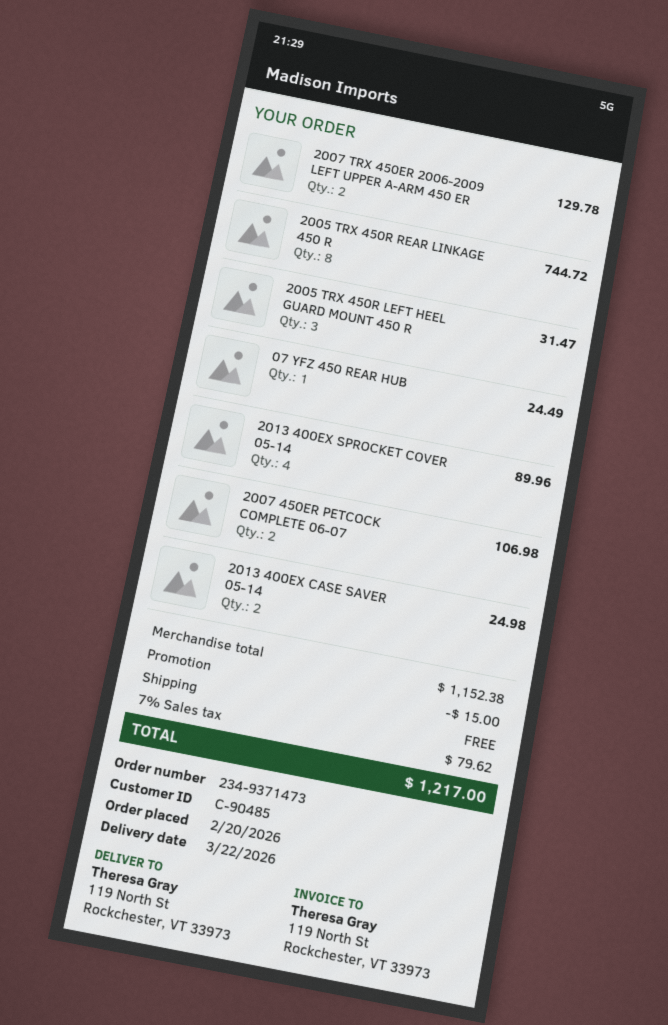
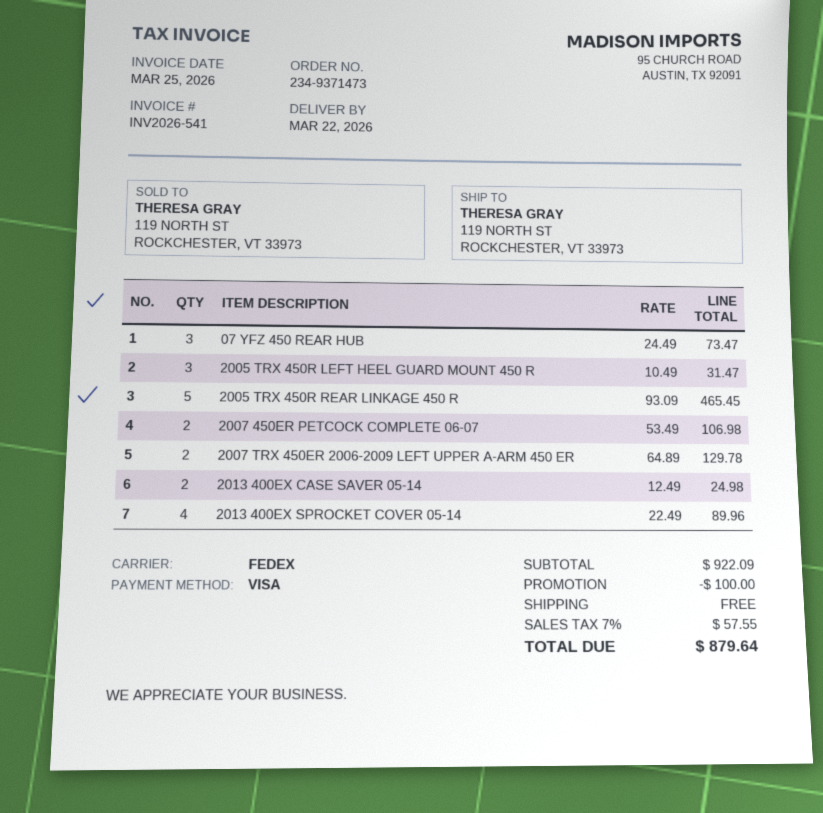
2005 TRX 450R REAR LINKAGE 450 R: 8 for 744.72 -> 5 for 465.45
07 YFZ 450 REAR HUB: 1 for 24.49 -> 3 for 73.47
subtotal: 1152.38 -> 922.09
discount: 15.00 -> 100.00
tax: 7% = 79.62 -> 7% = 57.55
total: 1217.00 -> 879.64

